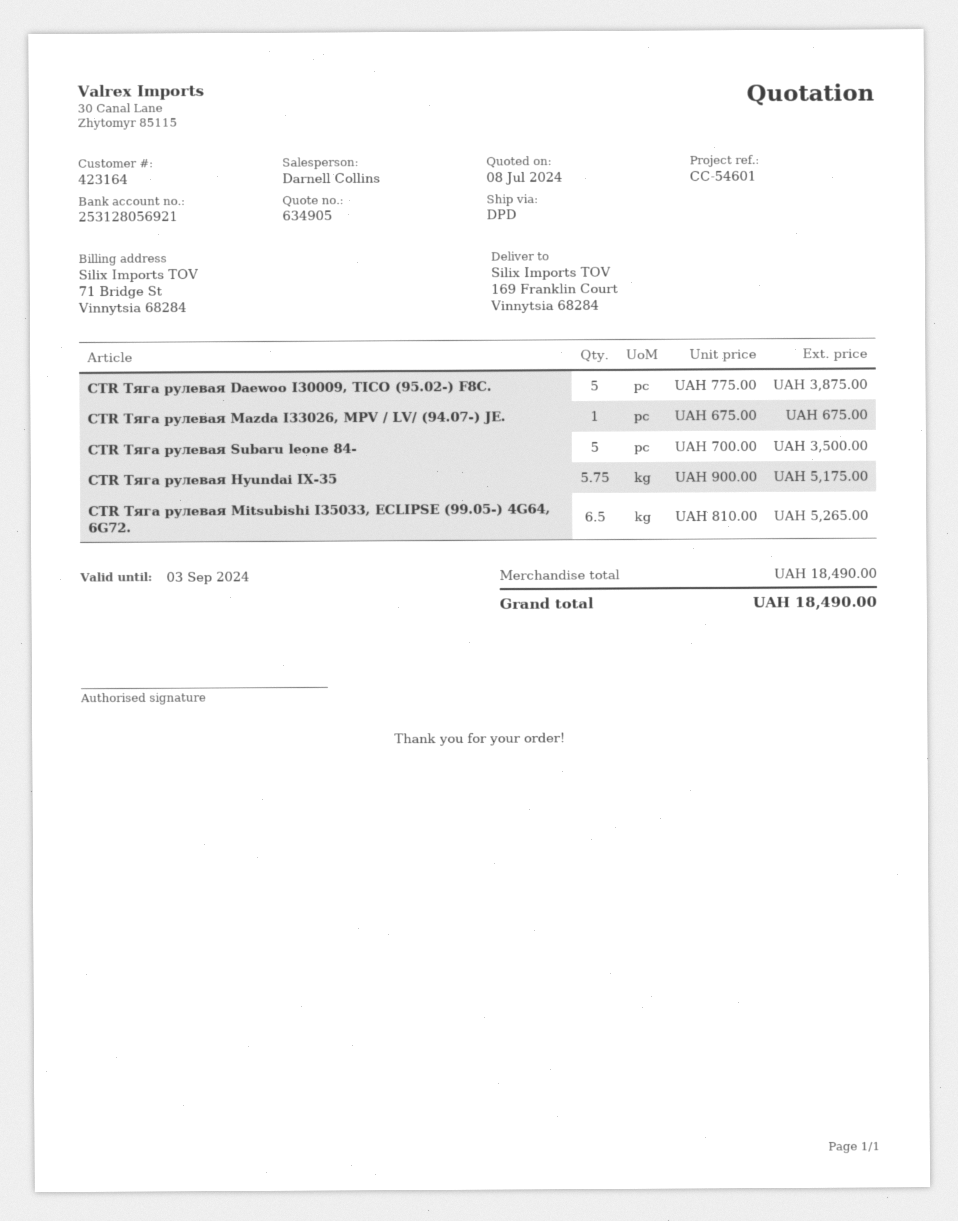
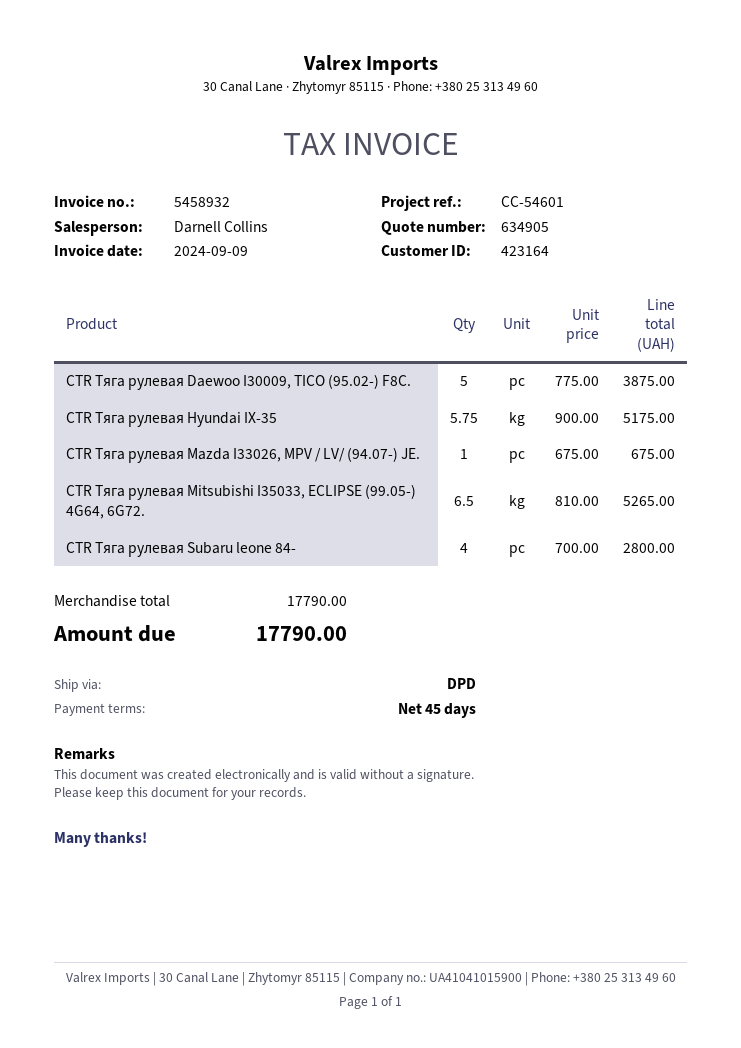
CTR Тяга рулевая Subaru leone 84-: 5 x 700.00 = 3500.00 -> 4 x 700.00 = 2800.00
subtotal: 18490.00 -> 17790.00
total: 18490.00 -> 17790.00

